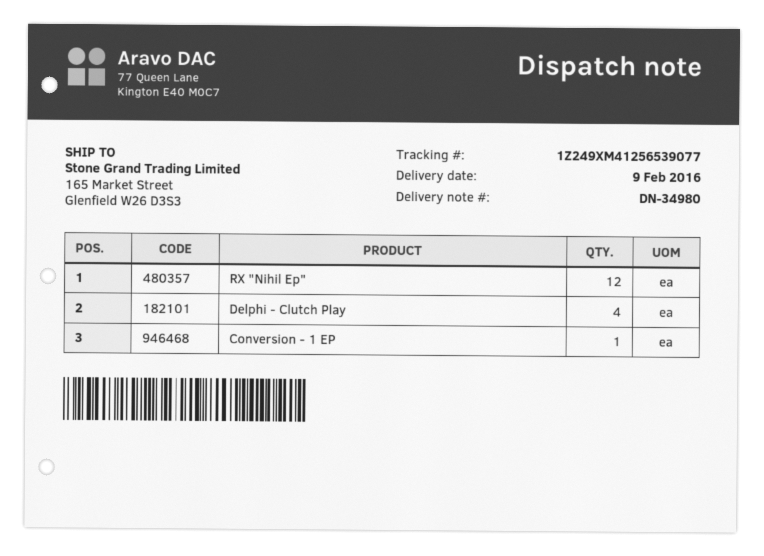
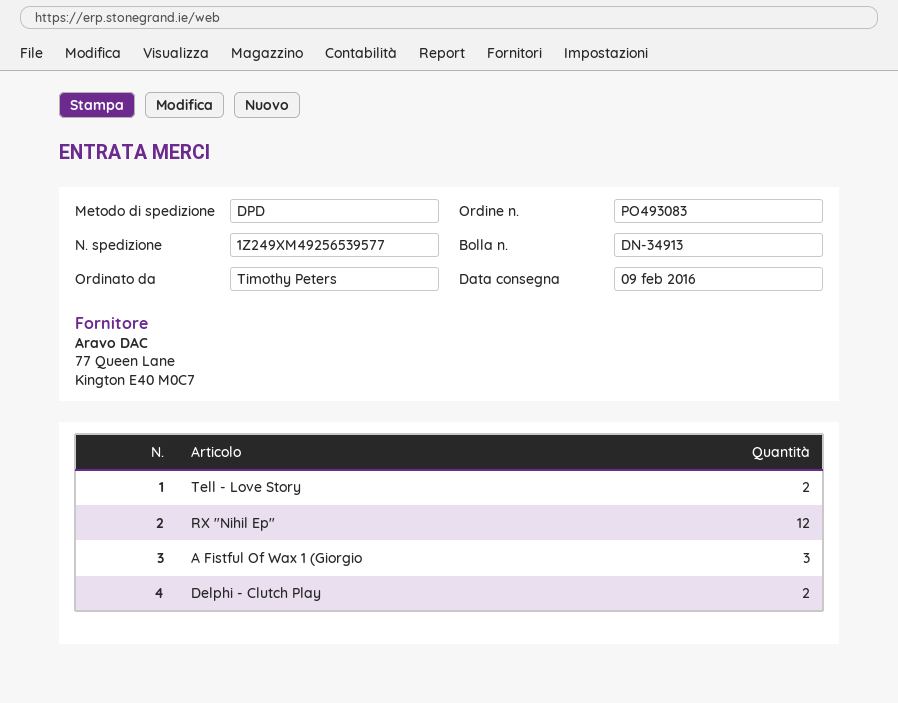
delivery note number: DN-34980 -> DN-34913
tracking number: 1Z249XM41256539077 -> 1Z249XM49256539577
Delphi - Clutch Play: 4 -> 2
Conversion - 1 EP: 1 -> none
Tell - Love Story: none -> 2
A Fistful Of Wax 1 (Giorgio: none -> 3

